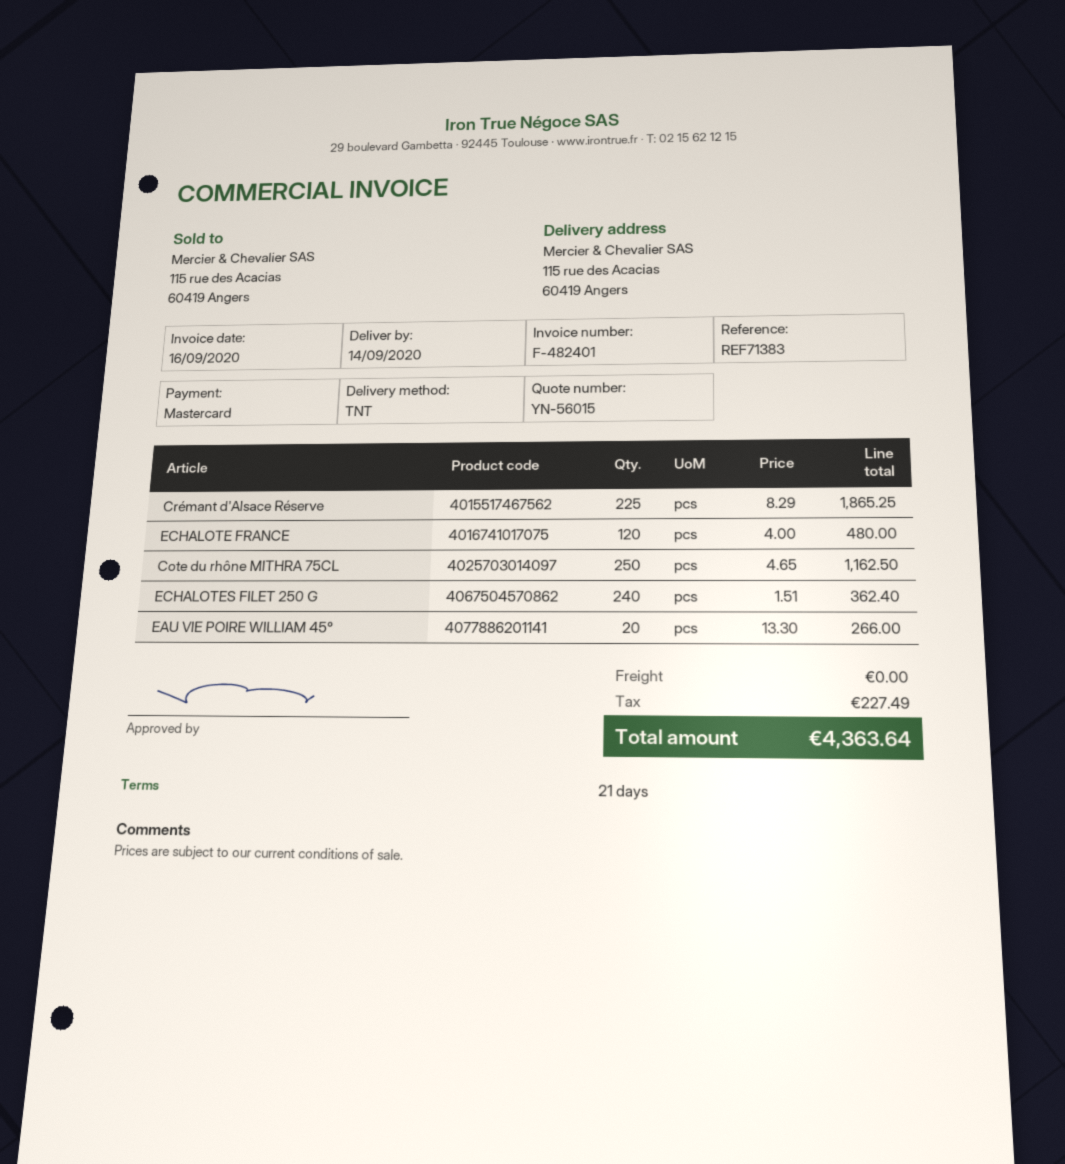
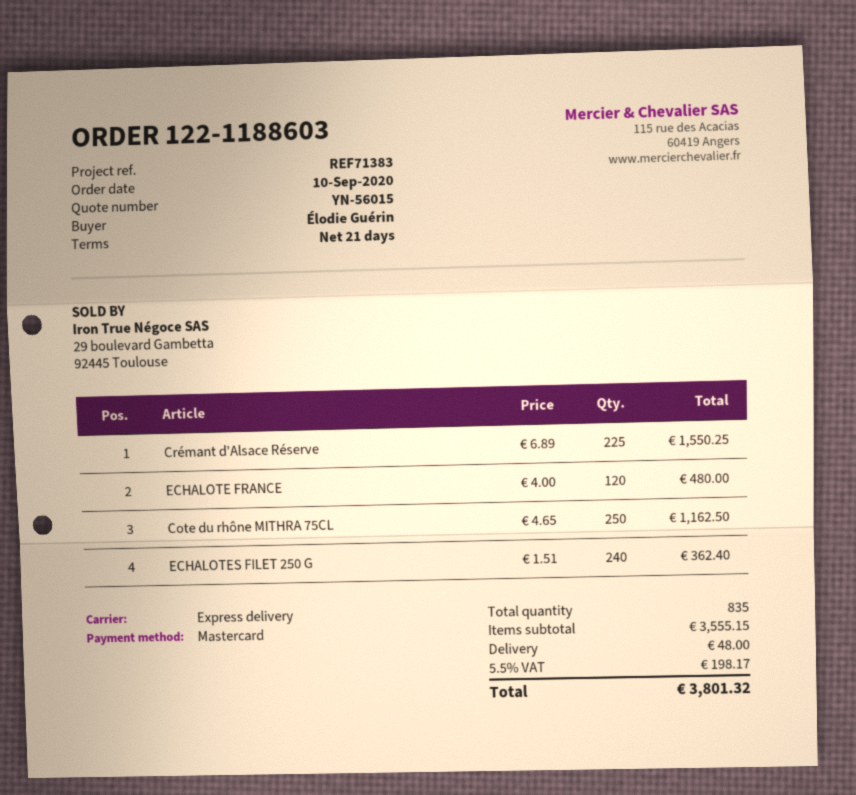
shipping method: TNT -> express
Crémant d'Alsace Réserve: 225 x 8.29 = 1865.25 -> 225 x 6.89 = 1550.25
EAU VIE POIRE WILLIAM 45°: 20 x 13.30 = 266.00 -> none
shipping: 0.00 -> 48.00
tax: 227.49 -> 198.17
total: 4363.64 -> 3801.32

